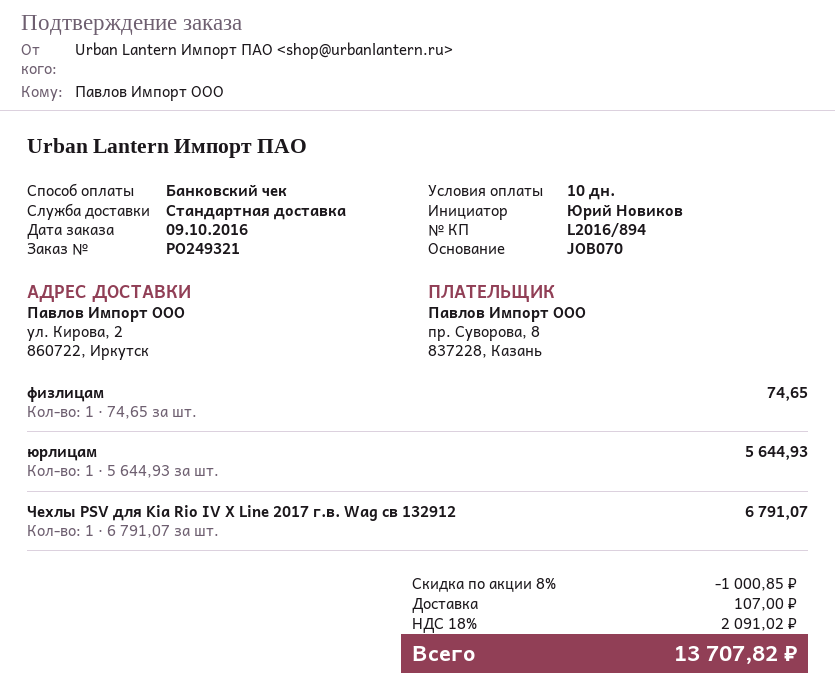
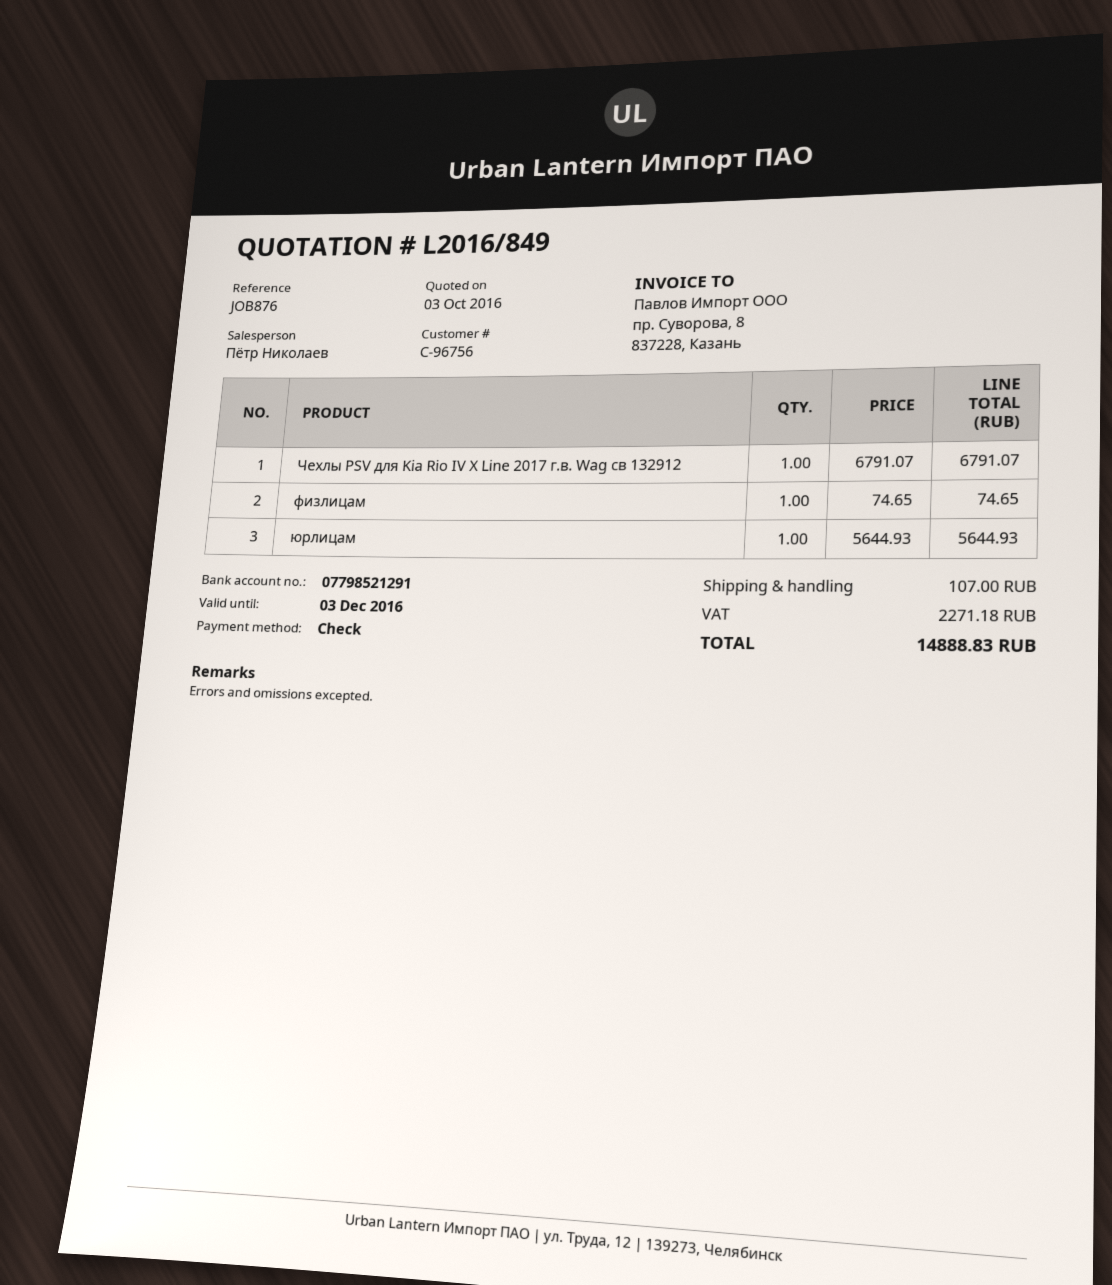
quote number: L2016/894 -> L2016/849
reference: JOB070 -> JOB876
discount: 8% = 1000.85 -> none
tax: 2091.02 -> 2271.18
total: 13707.82 -> 14888.83

